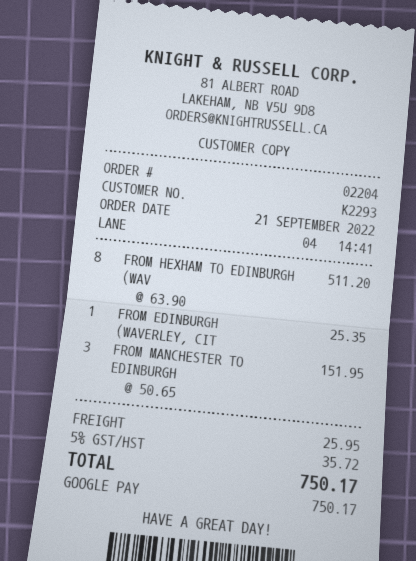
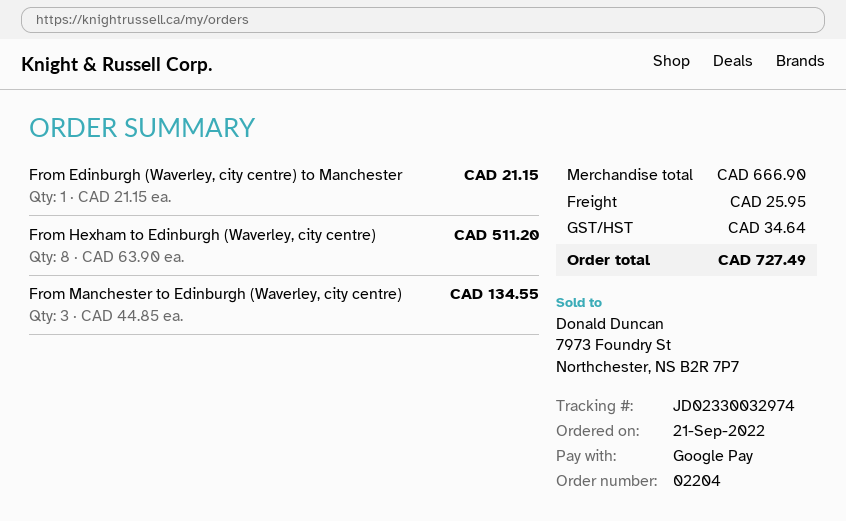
FROM EDINBURGH (WAVERLEY, CIT: 1 x 25.35 = 25.35 -> 1 x 21.15 = 21.15
FROM MANCHESTER TO EDINBURGH: 3 x 50.65 = 151.95 -> 3 x 44.85 = 134.55
tax: 35.72 -> 34.64
total: 750.17 -> 727.49

